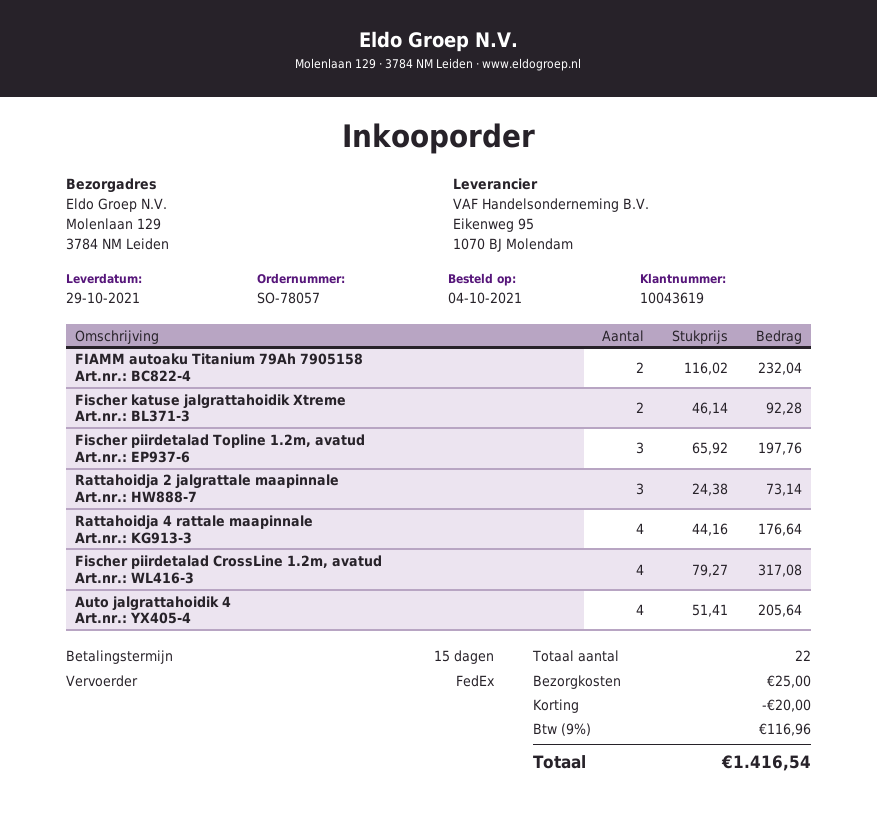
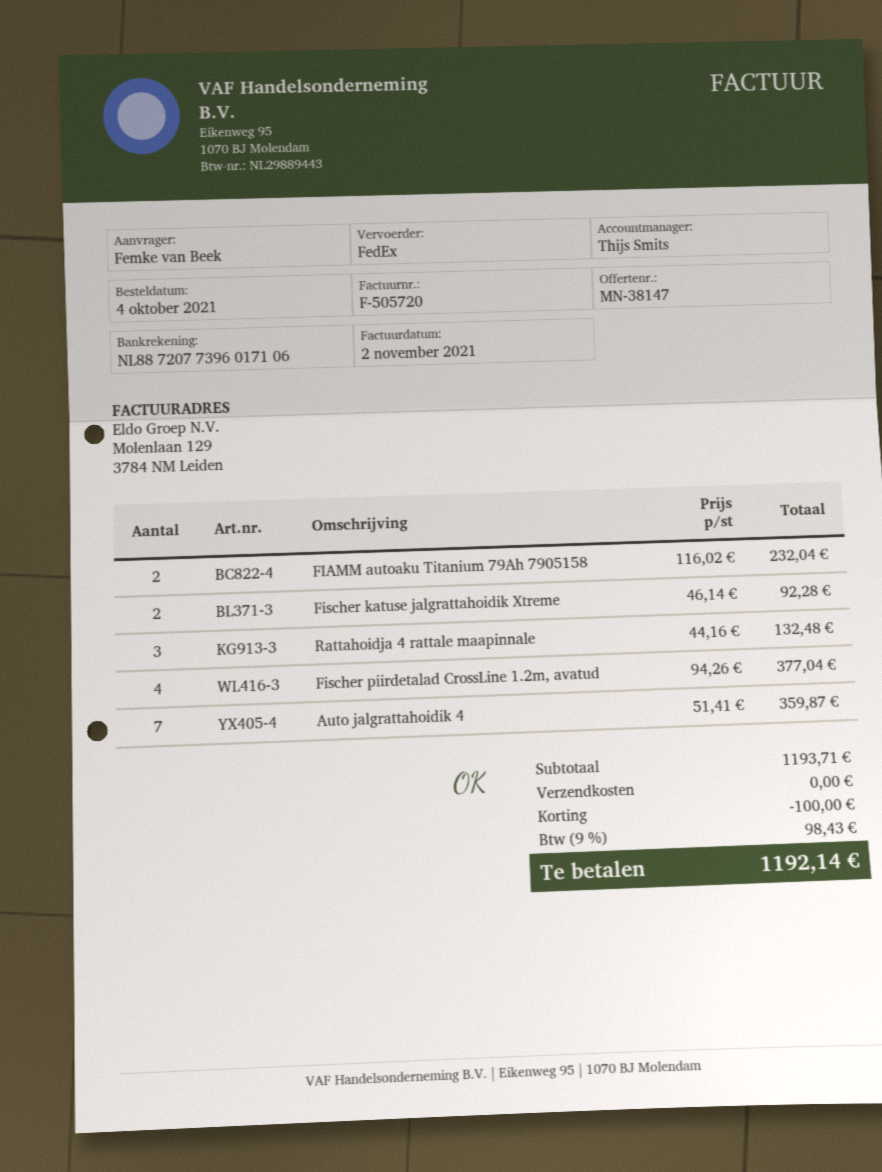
Fischer piirdetalad Topline 1.2m, avatud: 3 x 65.92 = 197.76 -> none
Rattahoidja 2 jalgrattale maapinnale: 3 x 24.38 = 73.14 -> none
Rattahoidja 4 rattale maapinnale: 4 x 44.16 = 176.64 -> 3 x 44.16 = 132.48
Fischer piirdetalad CrossLine 1.2m, avatud: 4 x 79.27 = 317.08 -> 4 x 94.26 = 377.04
Auto jalgrattahoidik 4: 4 x 51.41 = 205.64 -> 7 x 51.41 = 359.87
discount: 20.00 -> 100.00
shipping: 25.00 -> 0.00
tax: 9% = 116.96 -> 9% = 98.43
total: 1416.54 -> 1192.14

